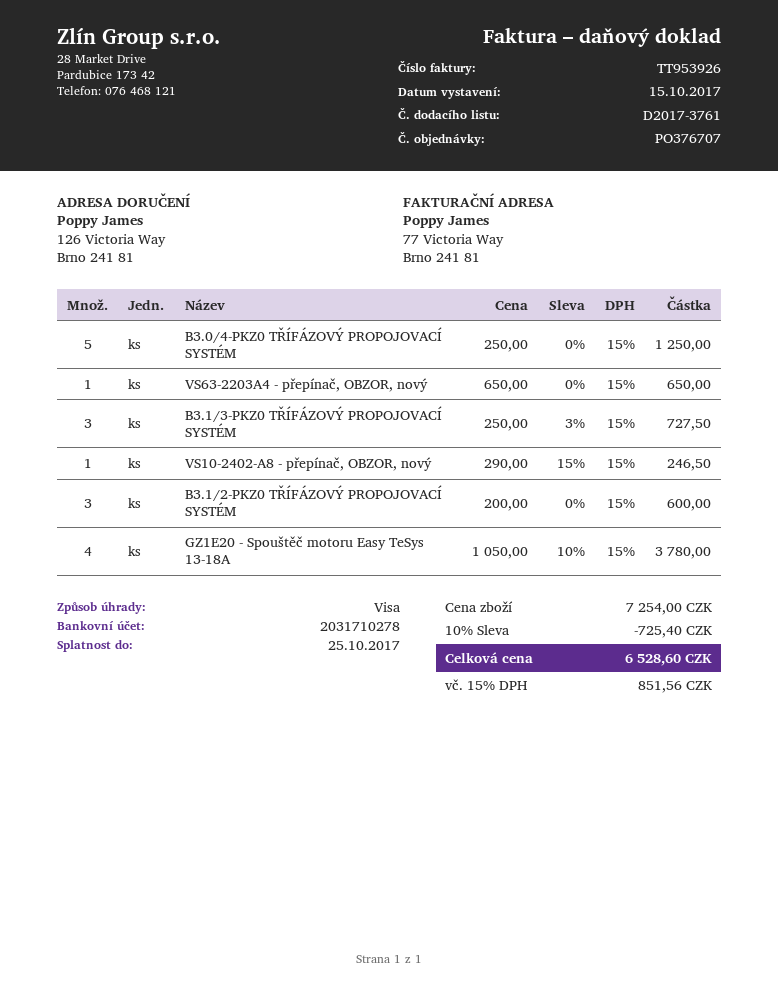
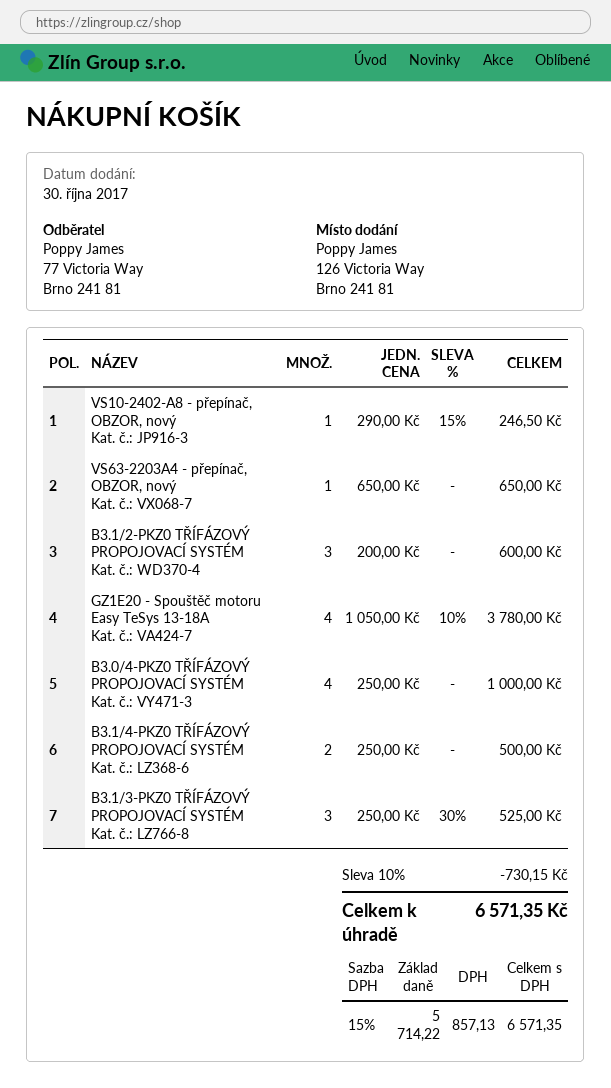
B3.0/4-PKZ0 TŘÍFÁZOVÝ PROPOJOVACÍ SYSTÉM: 5 x 250.00 = 1250.00 -> 4 x 250.00 = 1000.00
B3.1/3-PKZ0 TŘÍFÁZOVÝ PROPOJOVACÍ SYSTÉM: 3 x 250.00 - 3% = 727.50 -> 3 x 250.00 - 30% = 525.00
B3.1/4-PKZ0 TŘÍFÁZOVÝ PROPOJOVACÍ SYSTÉM: none -> 2 x 250.00 = 500.00
discount: 10% = 725.40 -> 10% = 730.15
tax: 15% = 851.56 -> 15% = 857.13
total: 6528.60 -> 6571.35

